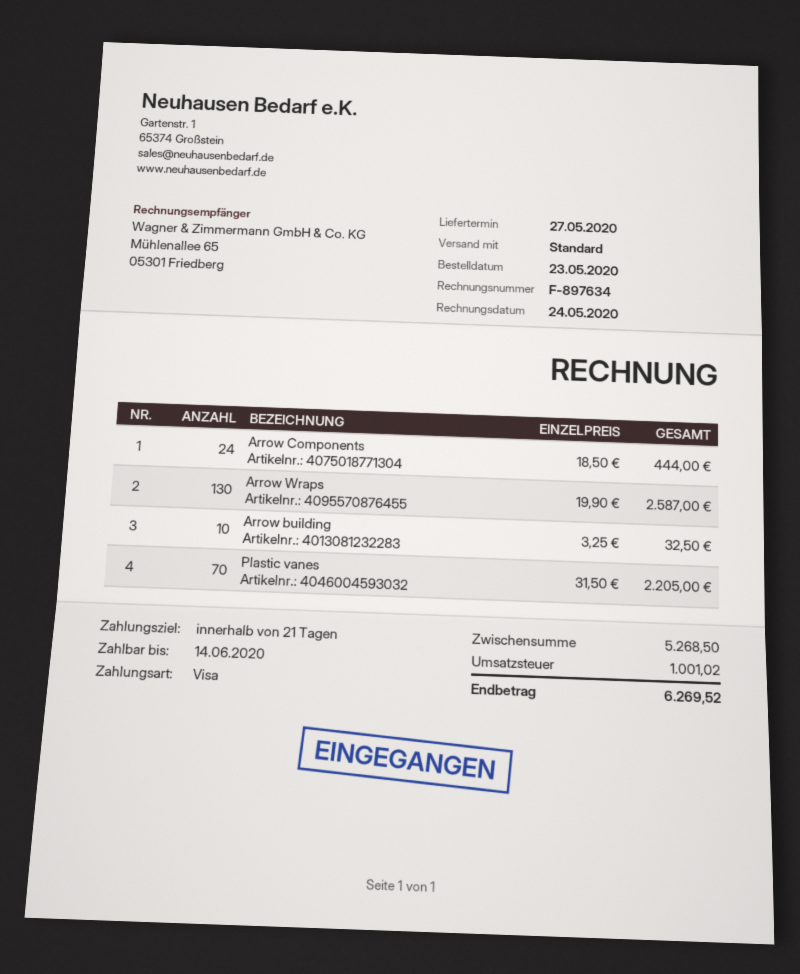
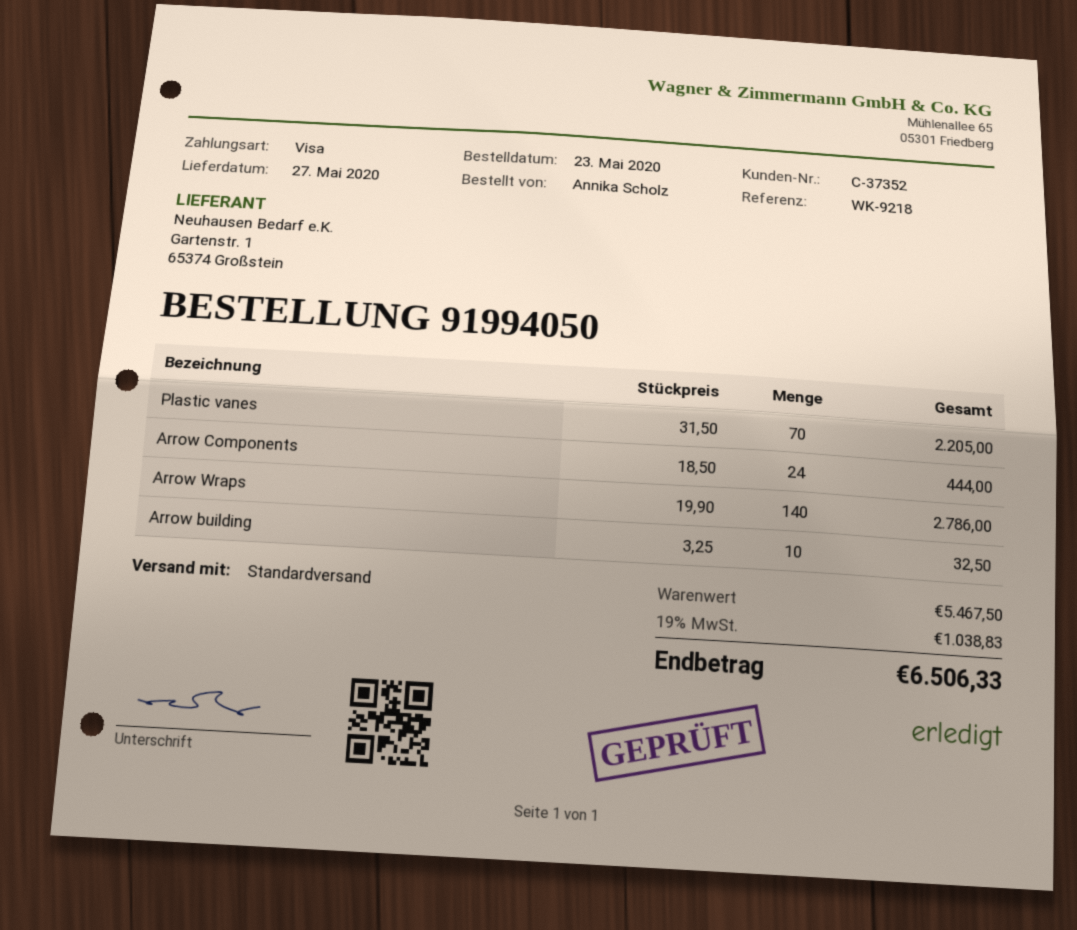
Arrow Wraps: 130 x 19.90 = 2587.00 -> 140 x 19.90 = 2786.00
subtotal: 5268.50 -> 5467.50
tax: 1001.02 -> 1038.83
total: 6269.52 -> 6506.33

